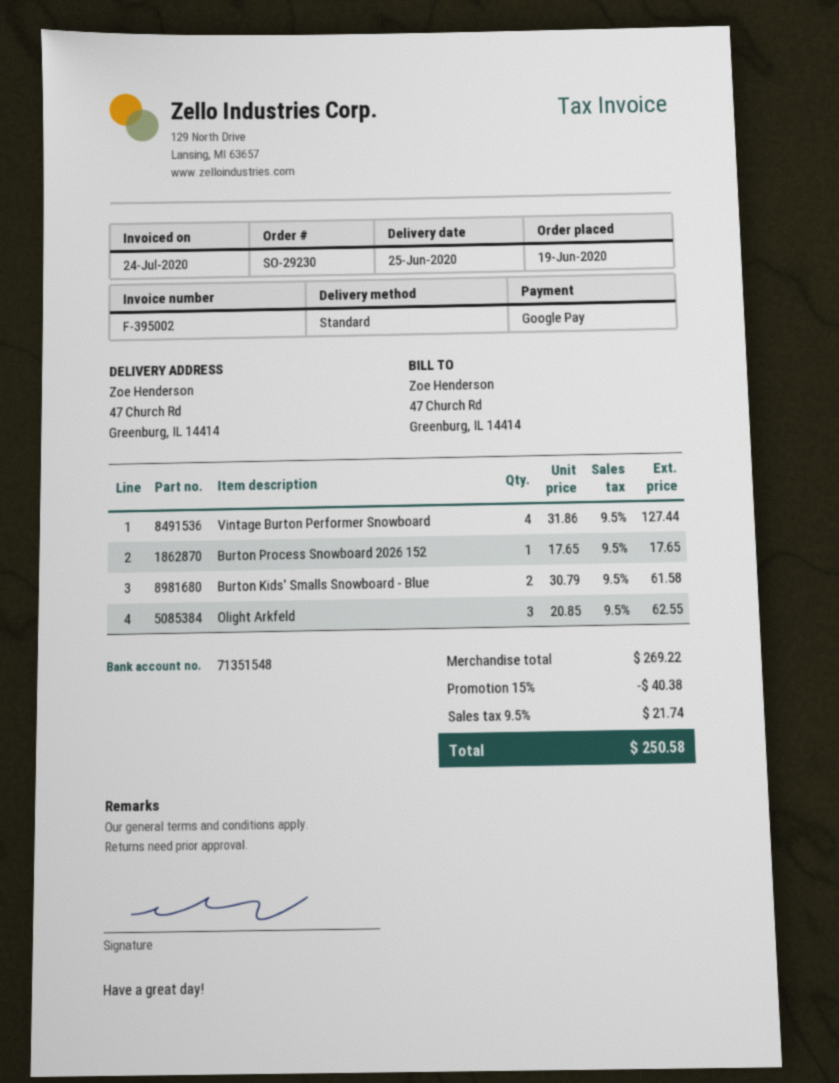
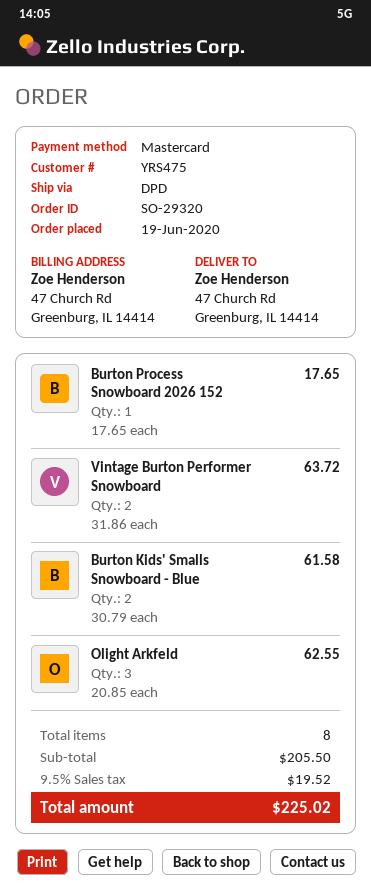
order number: SO-29230 -> SO-29320
payment method: Google Pay -> Mastercard
shipping method: standard -> DPD
Vintage Burton Performer Snowboard: 4 x 31.86 = 127.44 -> 2 x 31.86 = 63.72
subtotal: 269.22 -> 205.50
discount: 15% = 40.38 -> none
tax: 9.5% = 21.74 -> 9.5% = 19.52
total: 250.58 -> 225.02

